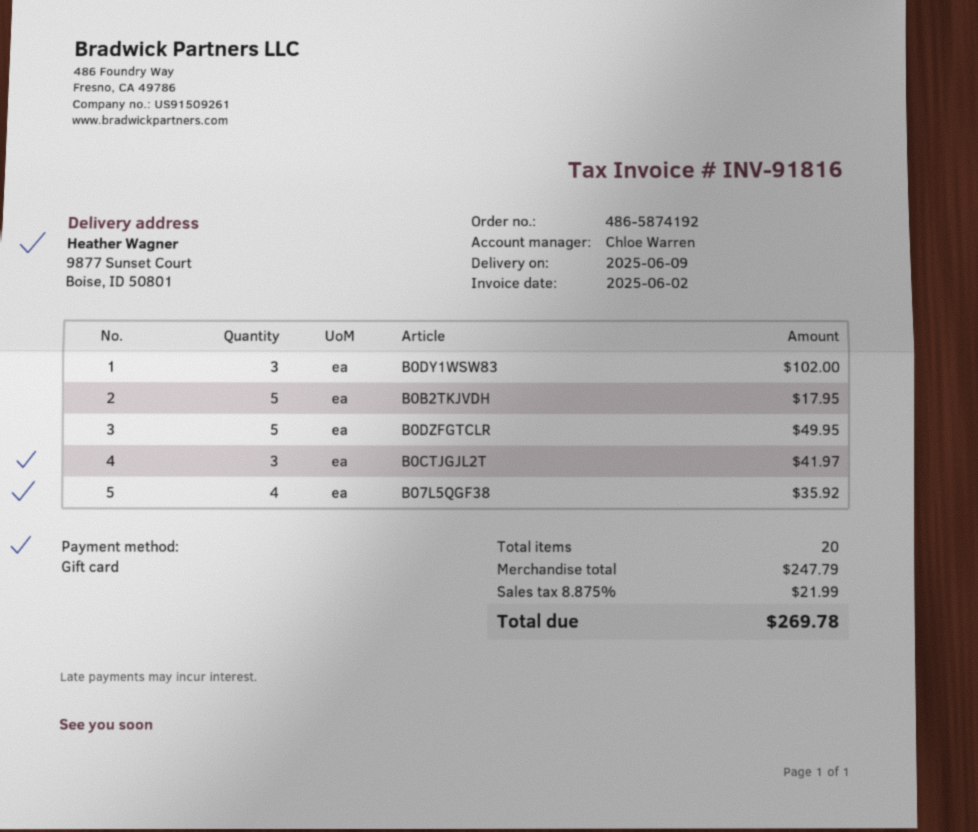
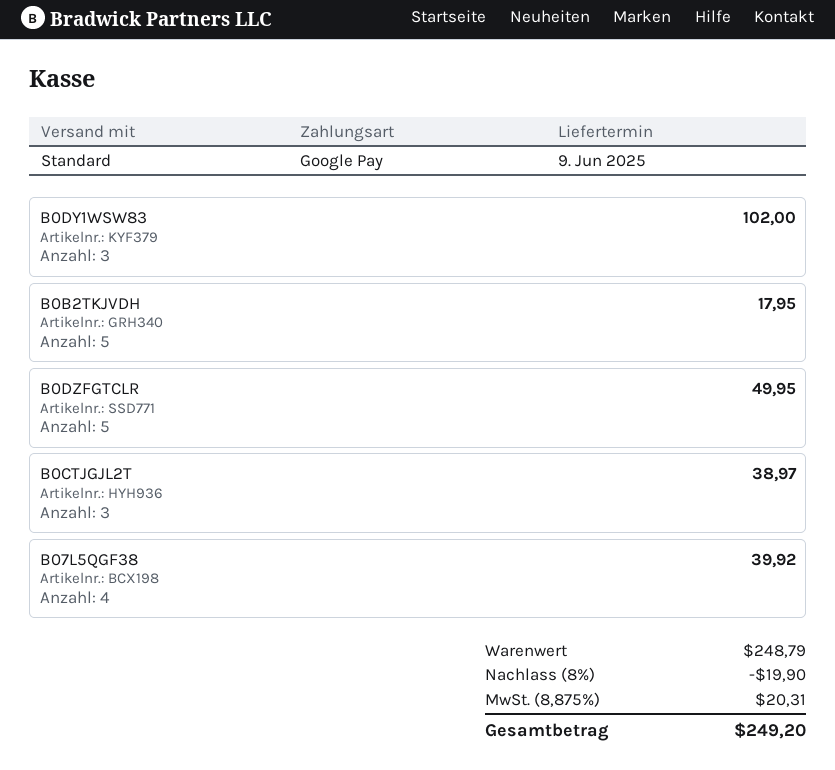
payment method: gift card -> Google Pay
B0CTJGJL2T: 3 for 41.97 -> 3 for 38.97
B07L5QGF38: 4 for 35.92 -> 4 for 39.92
subtotal: 247.79 -> 248.79
discount: none -> 8% = 19.90
tax: 8.875% = 21.99 -> 8.875% = 20.31
total: 269.78 -> 249.20

